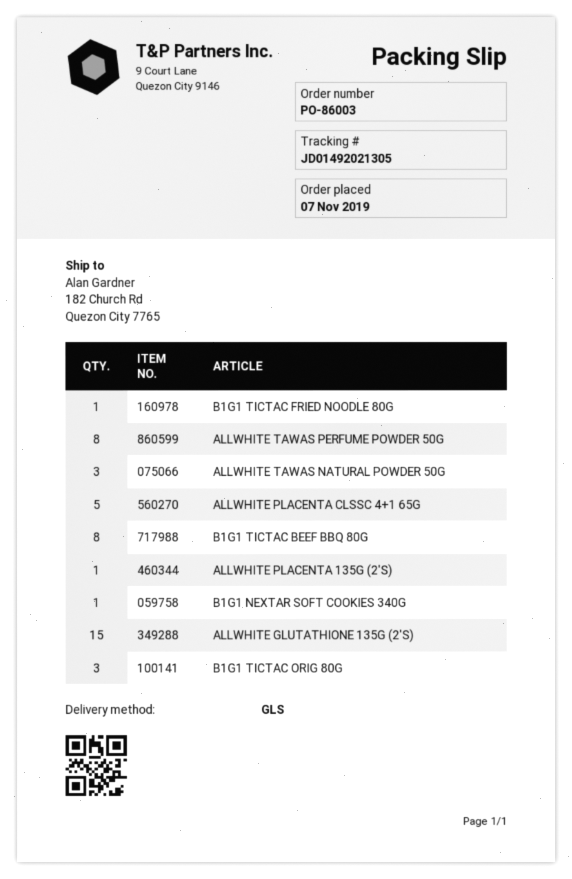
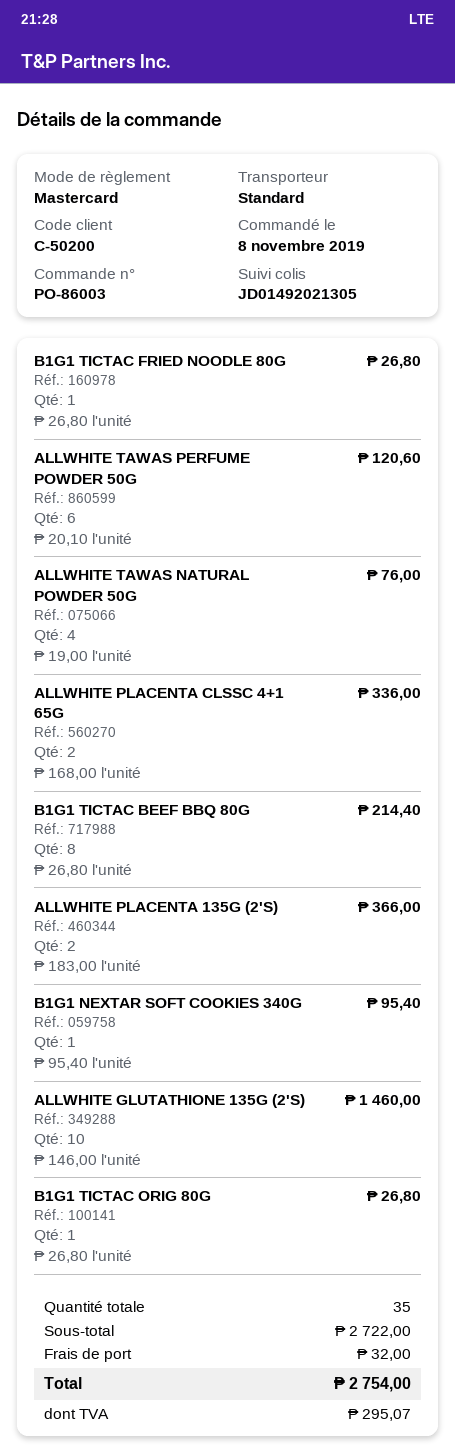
order date: 2019-11-07 -> 2019-11-08
shipping method: GLS -> standard
ALLWHITE TAWAS PERFUME POWDER 50G: 8 -> 6
ALLWHITE TAWAS NATURAL POWDER 50G: 3 -> 4
ALLWHITE PLACENTA CLSSC 4+1 65G: 5 -> 2
ALLWHITE PLACENTA 135G (2'S): 1 -> 2
ALLWHITE GLUTATHIONE 135G (2'S): 15 -> 10
B1G1 TICTAC ORIG 80G: 3 -> 1

